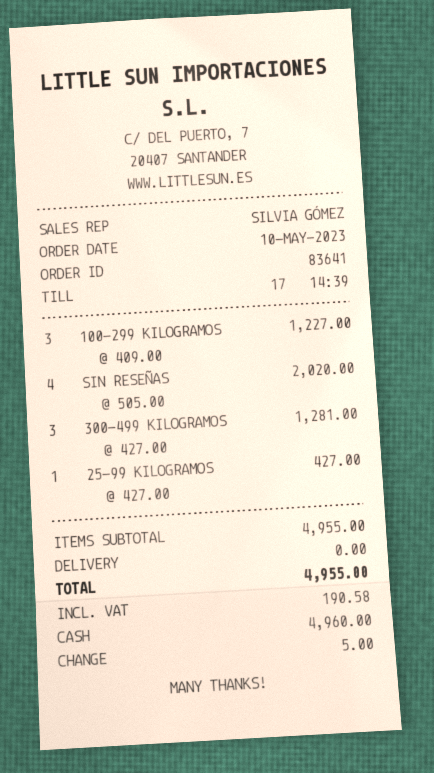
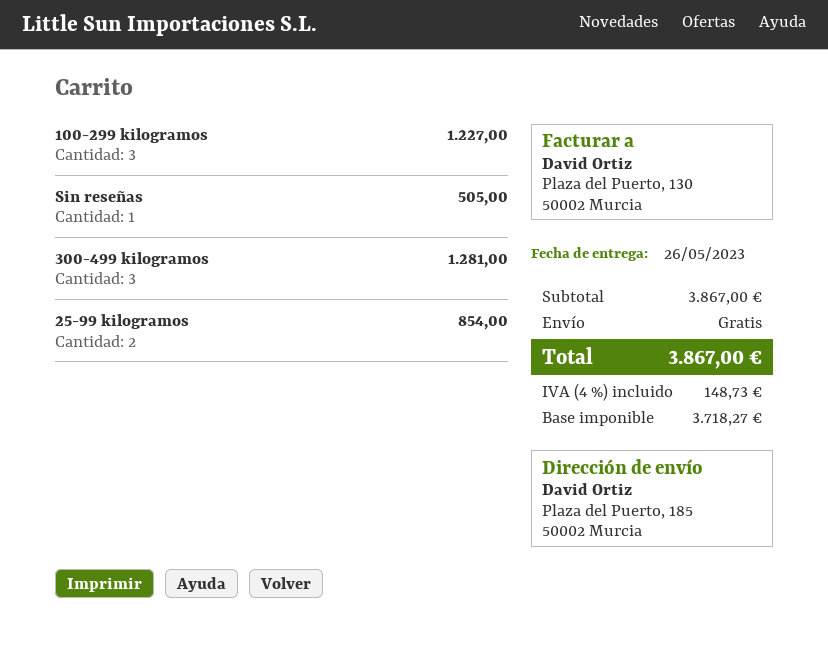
SIN RESEÑAS: 4 for 2020.00 -> 1 for 505.00
25-99 KILOGRAMOS: 1 for 427.00 -> 2 for 854.00
subtotal: 4955.00 -> 3867.00
tax: 190.58 -> 148.73
total: 4955.00 -> 3867.00

